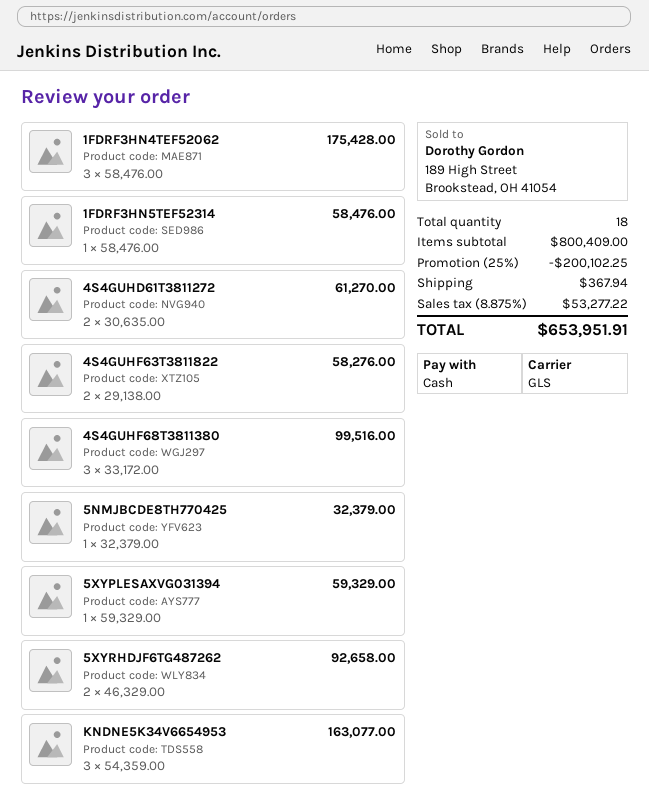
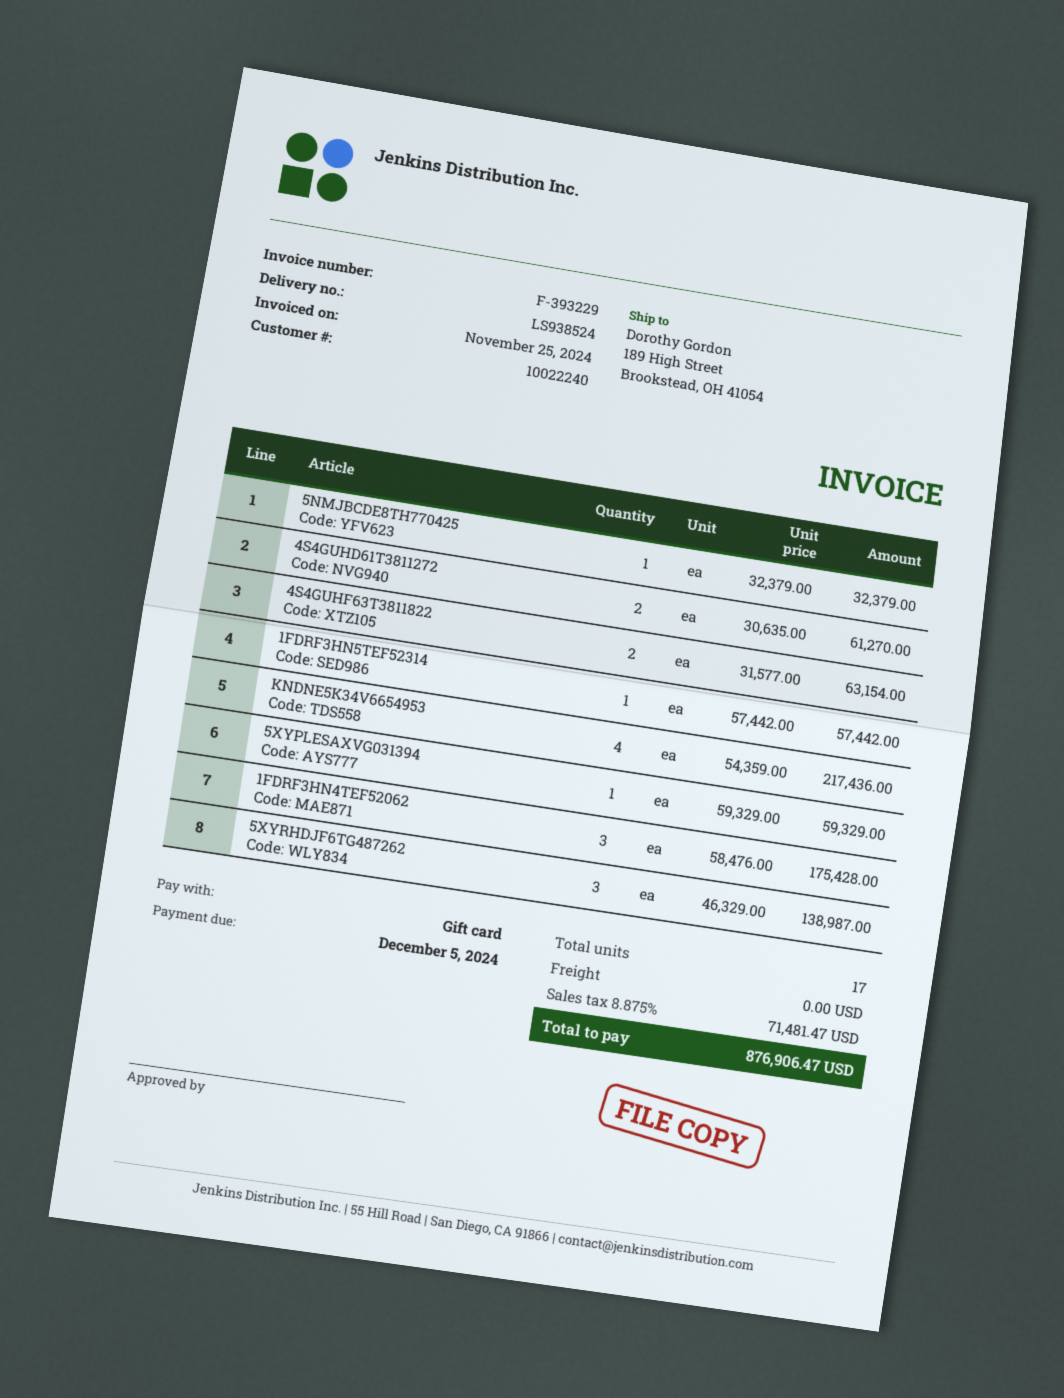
payment method: cash -> gift card
1FDRF3HN5TEF52314: 1 x 58476.00 = 58476.00 -> 1 x 57442.00 = 57442.00
4S4GUHF63T3811822: 2 x 29138.00 = 58276.00 -> 2 x 31577.00 = 63154.00
4S4GUHF68T3811380: 3 x 33172.00 = 99516.00 -> none
5XYRHDJF6TG487262: 2 x 46329.00 = 92658.00 -> 3 x 46329.00 = 138987.00
KNDNE5K34V6654953: 3 x 54359.00 = 163077.00 -> 4 x 54359.00 = 217436.00
total quantity: 18 -> 17
discount: 25% = 200102.25 -> none
shipping: 367.94 -> 0.00
tax: 8.875% = 53277.22 -> 8.875% = 71481.47
total: 653951.91 -> 876906.47

